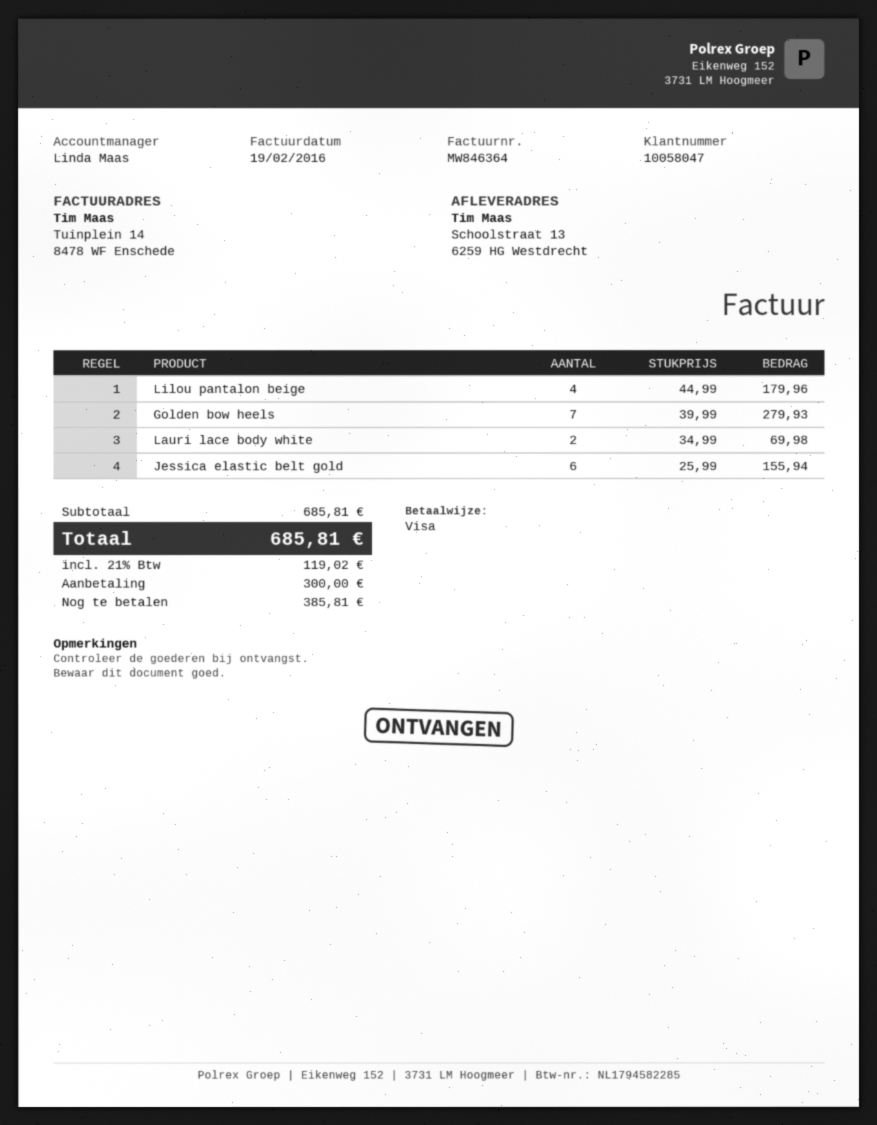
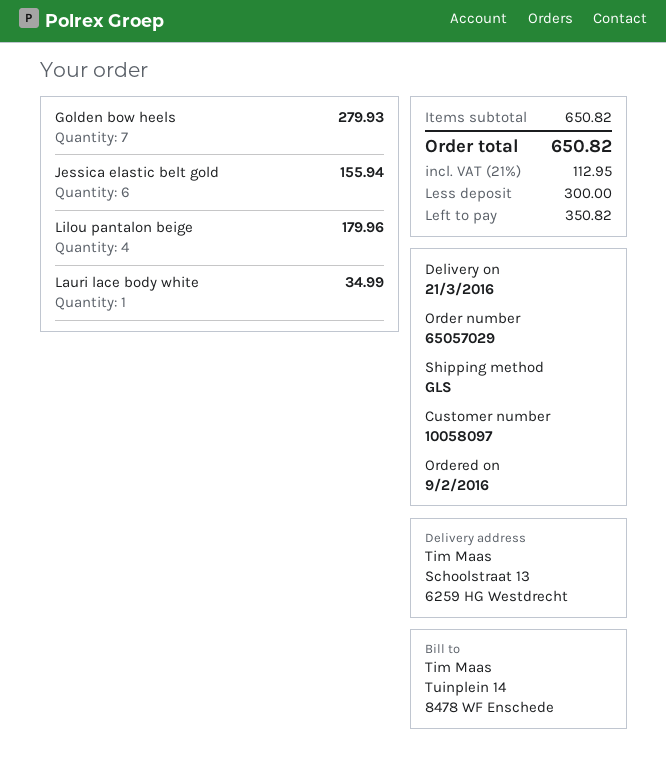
customer number: 10058047 -> 10058097
Lauri lace body white: 2 for 69.98 -> 1 for 34.99
subtotal: 685.81 -> 650.82
tax: 21% = 119.02 -> 21% = 112.95
total: 685.81 -> 650.82
balance: 385.81 -> 350.82

